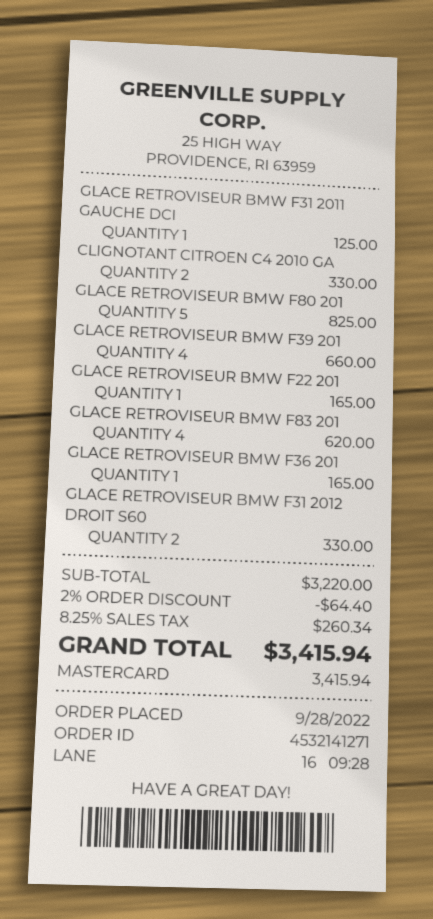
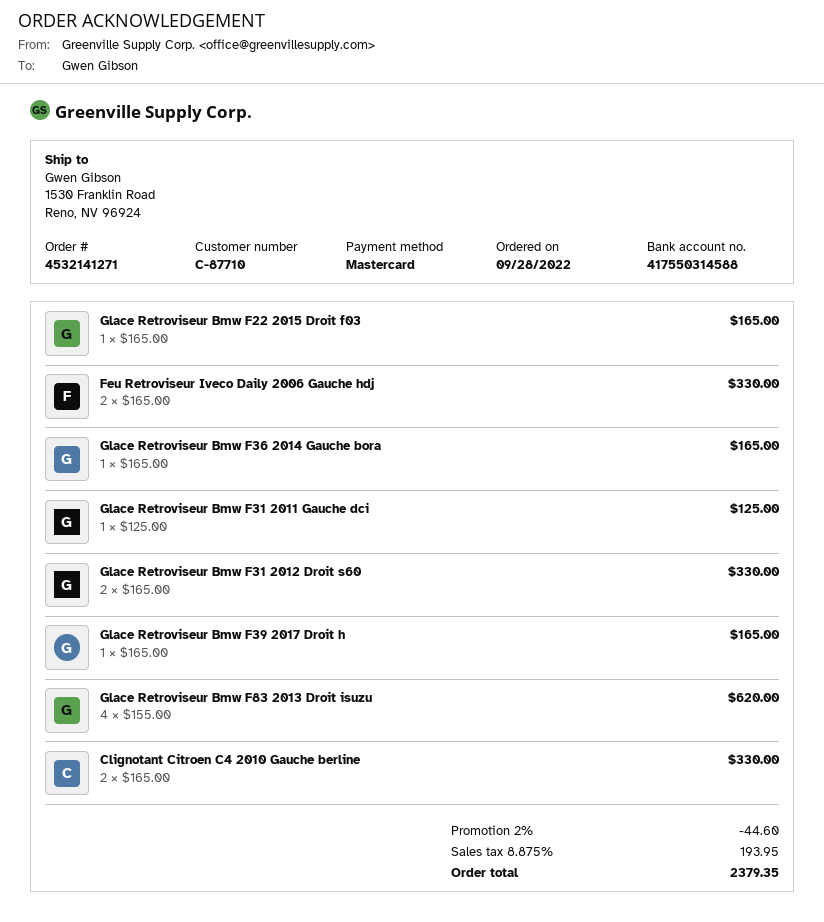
GLACE RETROVISEUR BMW F80 201: 5 for 825.00 -> none
GLACE RETROVISEUR BMW F39 201: 4 for 660.00 -> 1 for 165.00
Feu Retroviseur Iveco Daily 2006 Gauche hdj: none -> 2 for 330.00
discount: 2% = 64.40 -> 2% = 44.60
tax: 8.25% = 260.34 -> 8.875% = 193.95
total: 3415.94 -> 2379.35

